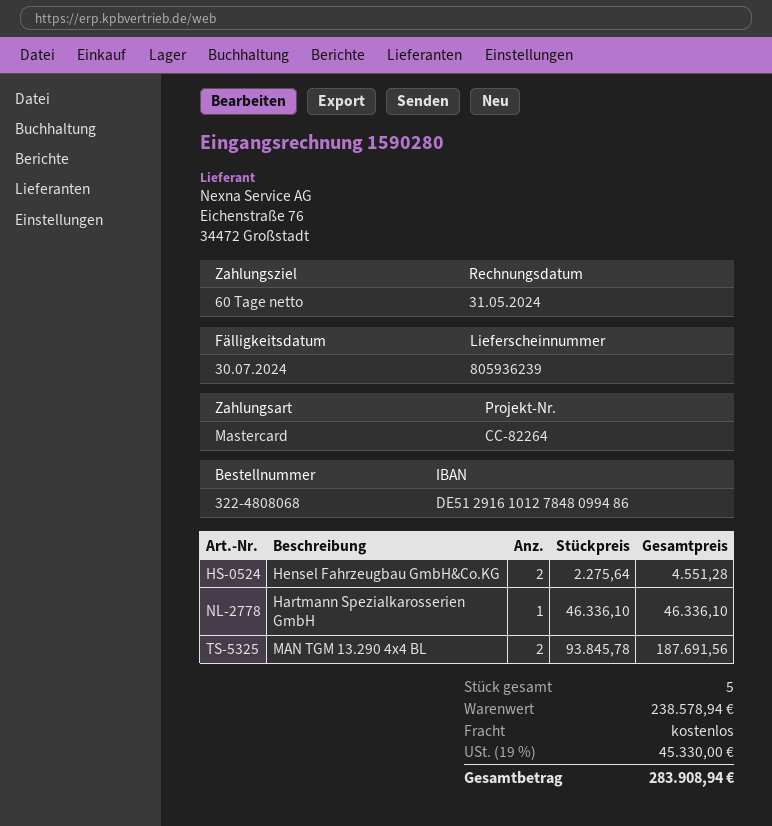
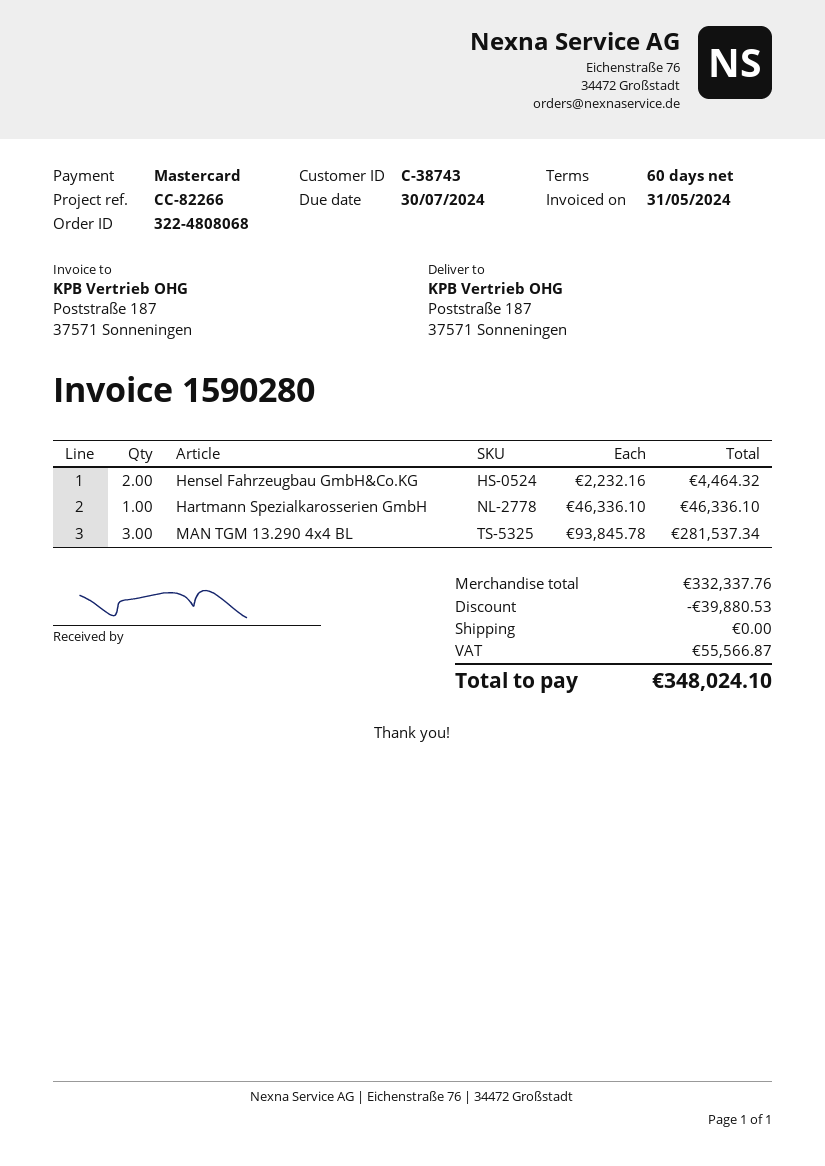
reference: CC-82264 -> CC-82266
Hensel Fahrzeugbau GmbH&Co.KG: 2 x 2275.64 = 4551.28 -> 2 x 2232.16 = 4464.32
MAN TGM 13.290 4x4 BL: 2 x 93845.78 = 187691.56 -> 3 x 93845.78 = 281537.34
subtotal: 238578.94 -> 332337.76
discount: none -> 39880.53
tax: 45330.00 -> 55566.87
total: 283908.94 -> 348024.10

